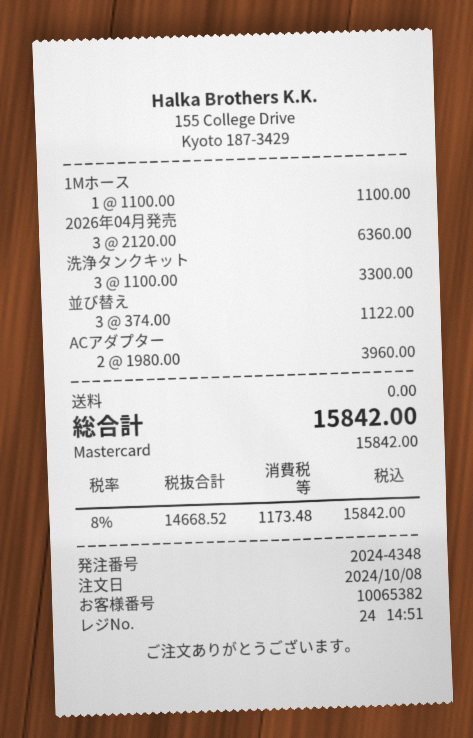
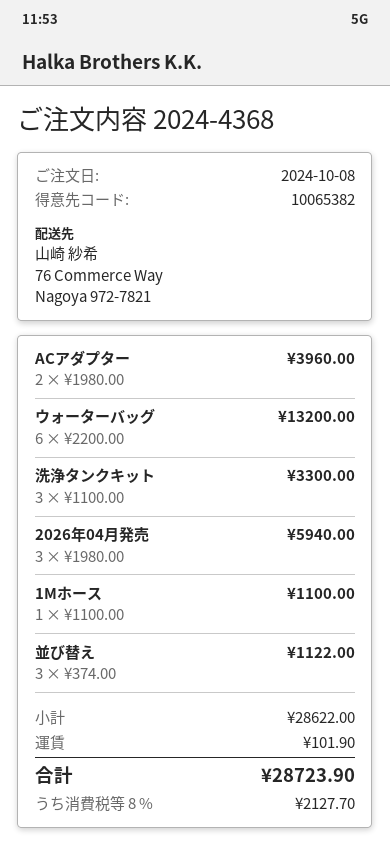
order number: 2024-4348 -> 2024-4368
2026年04月発売: 3 x 2120.00 = 6360.00 -> 3 x 1980.00 = 5940.00
ウォーターバッグ: none -> 6 x 2200.00 = 13200.00
shipping: 0.00 -> 101.90
tax: 8% = 1173.48 -> 8% = 2127.70
total: 15842.00 -> 28723.90

